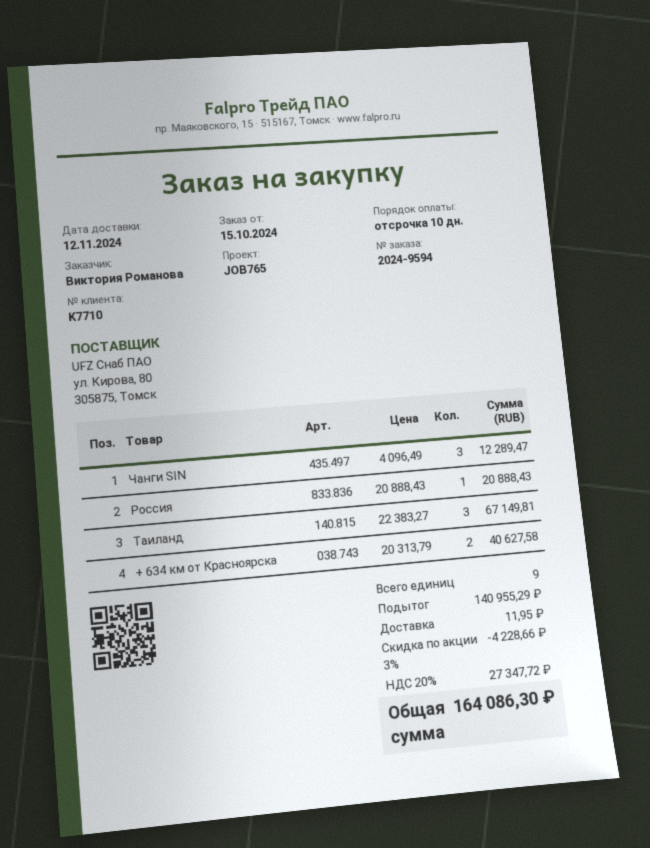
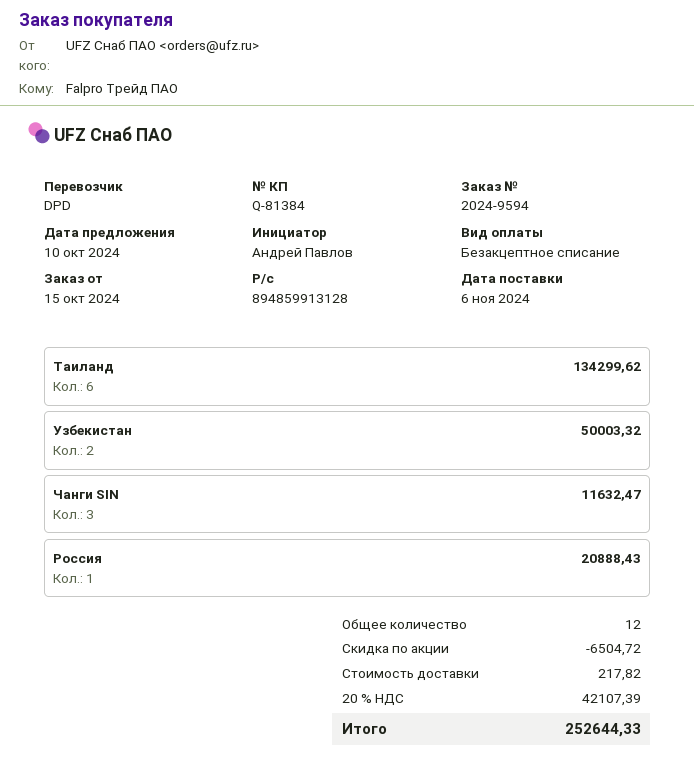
delivery date: 2024-11-12 -> 2024-11-06
ordered by: Виктория Романова -> Андрей Павлов
Чанги SIN: 3 for 12289.47 -> 3 for 11632.47
Таиланд: 3 for 67149.81 -> 6 for 134299.62
+ 634 км от Красноярска: 2 for 40627.58 -> none
Узбекистан: none -> 2 for 50003.32
total quantity: 9 -> 12
discount: 4228.66 -> 6504.72
shipping: 11.95 -> 217.82
tax: 20% = 27347.72 -> 20% = 42107.39
total: 164086.30 -> 252644.33

